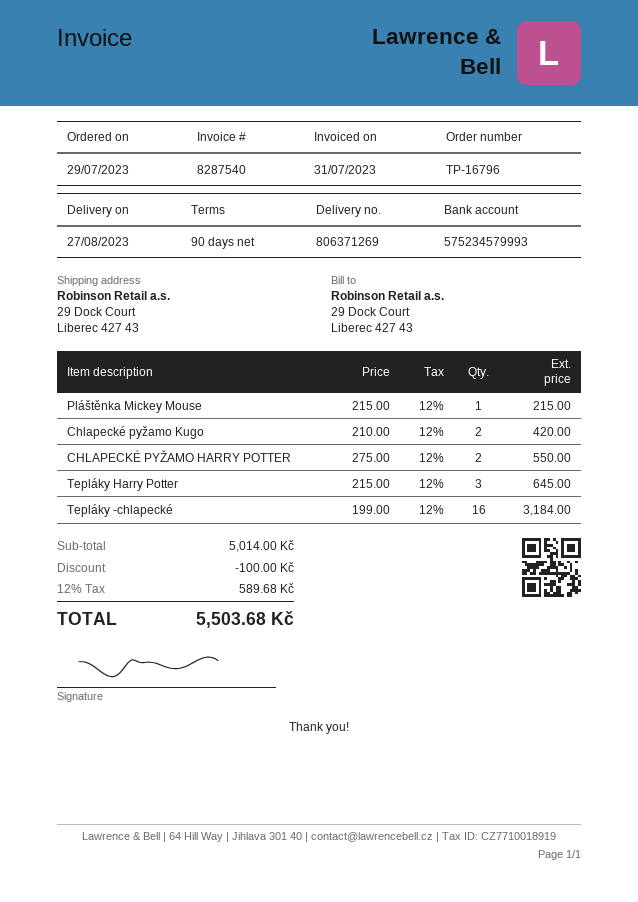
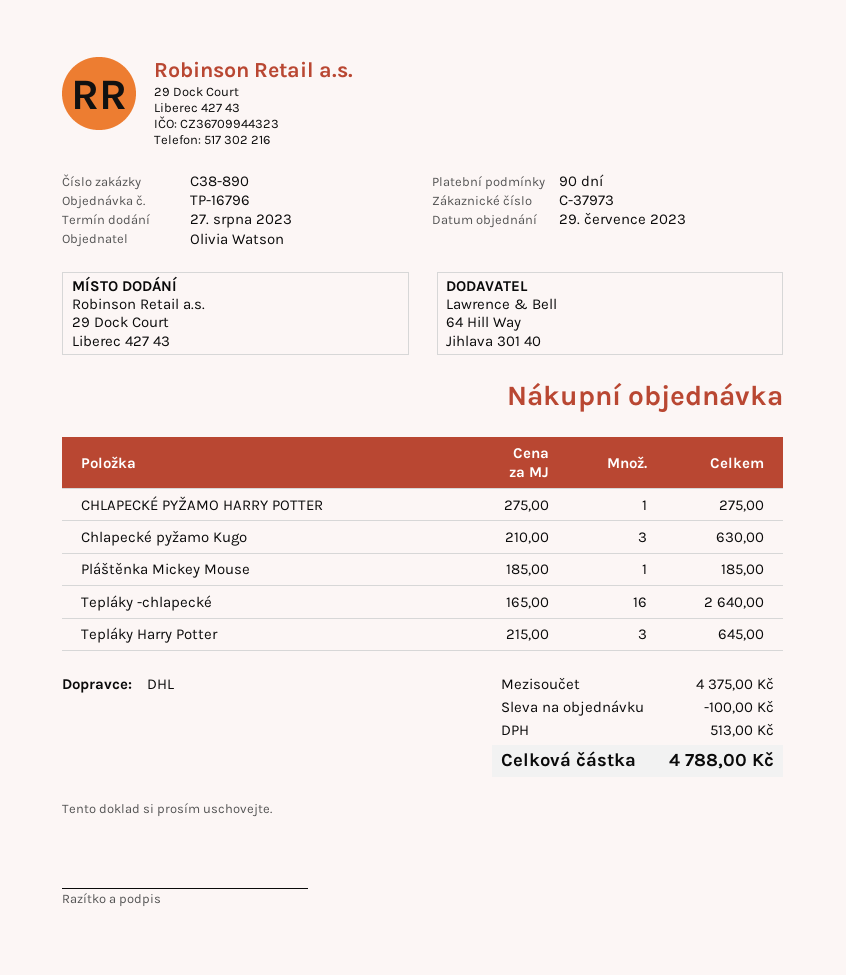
Pláštěnka Mickey Mouse: 1 x 215.00 = 215.00 -> 1 x 185.00 = 185.00
Chlapecké pyžamo Kugo: 2 x 210.00 = 420.00 -> 3 x 210.00 = 630.00
CHLAPECKÉ PYŽAMO HARRY POTTER: 2 x 275.00 = 550.00 -> 1 x 275.00 = 275.00
Tepláky -chlapecké: 16 x 199.00 = 3184.00 -> 16 x 165.00 = 2640.00
subtotal: 5014.00 -> 4375.00
tax: 589.68 -> 513.00
total: 5503.68 -> 4788.00

